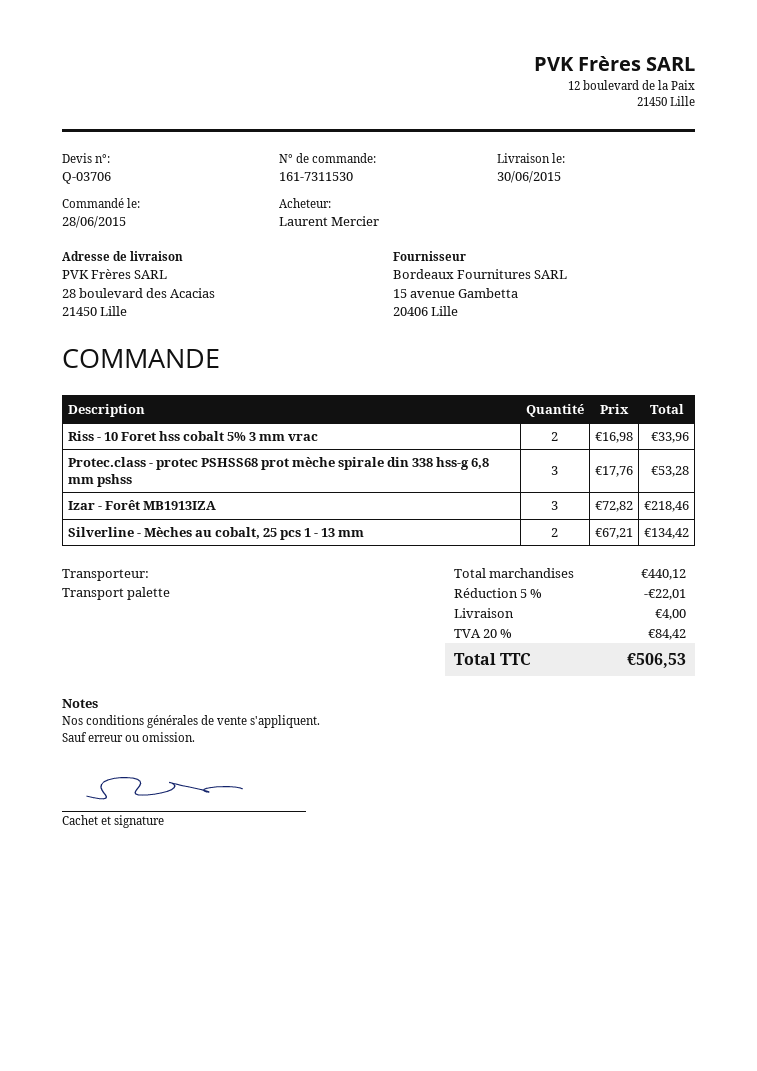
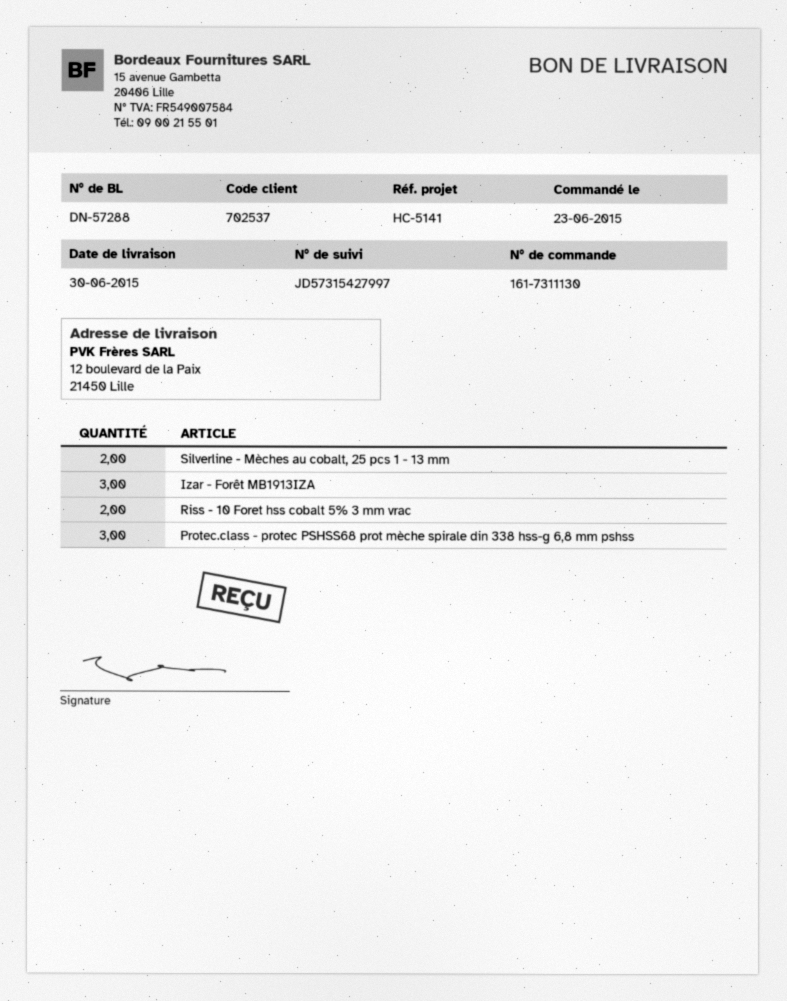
order number: 161-7311530 -> 161-7311130
order date: 2015-06-28 -> 2015-06-23
ship to: 28 boulevard des Acacias, 21450 Lille -> 12 boulevard de la Paix, 21450 Lille

